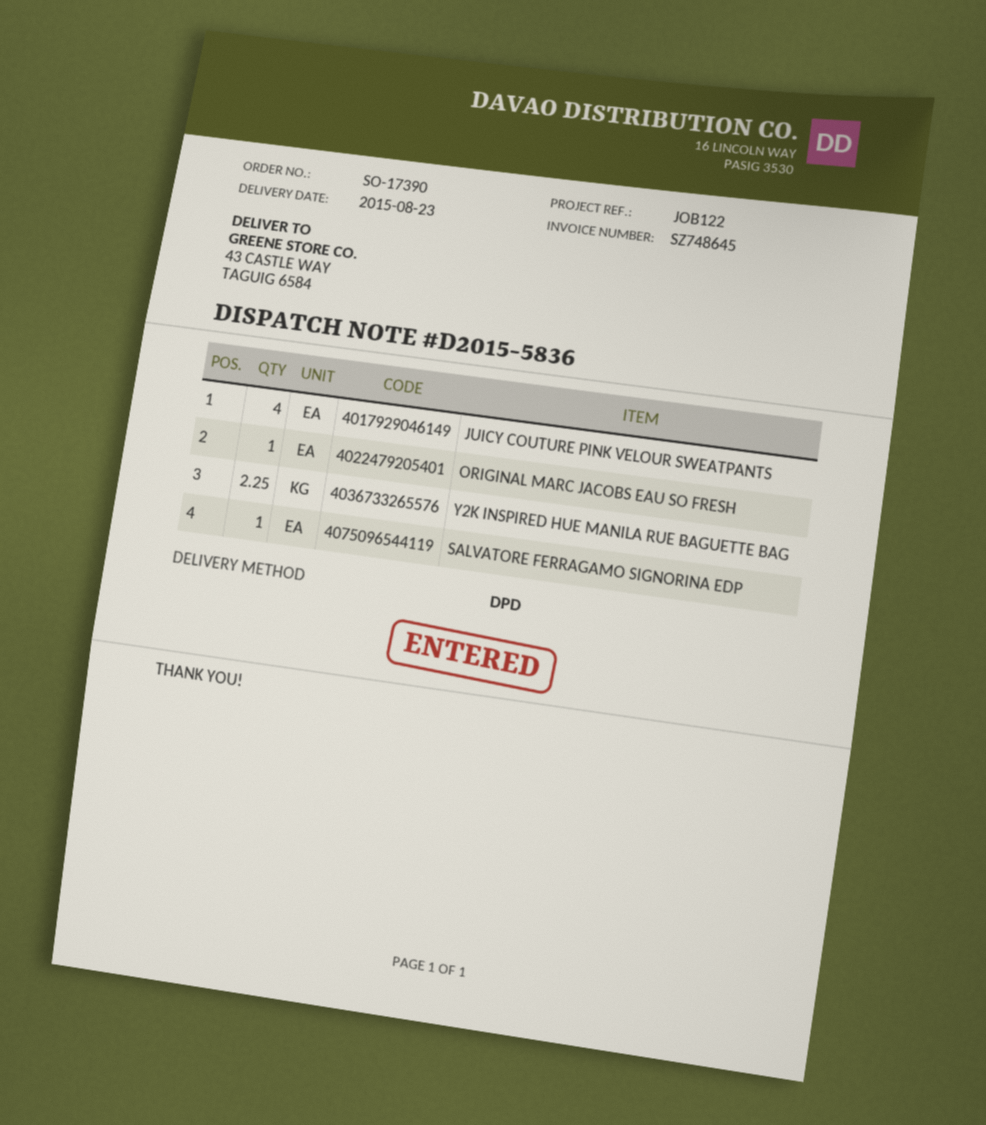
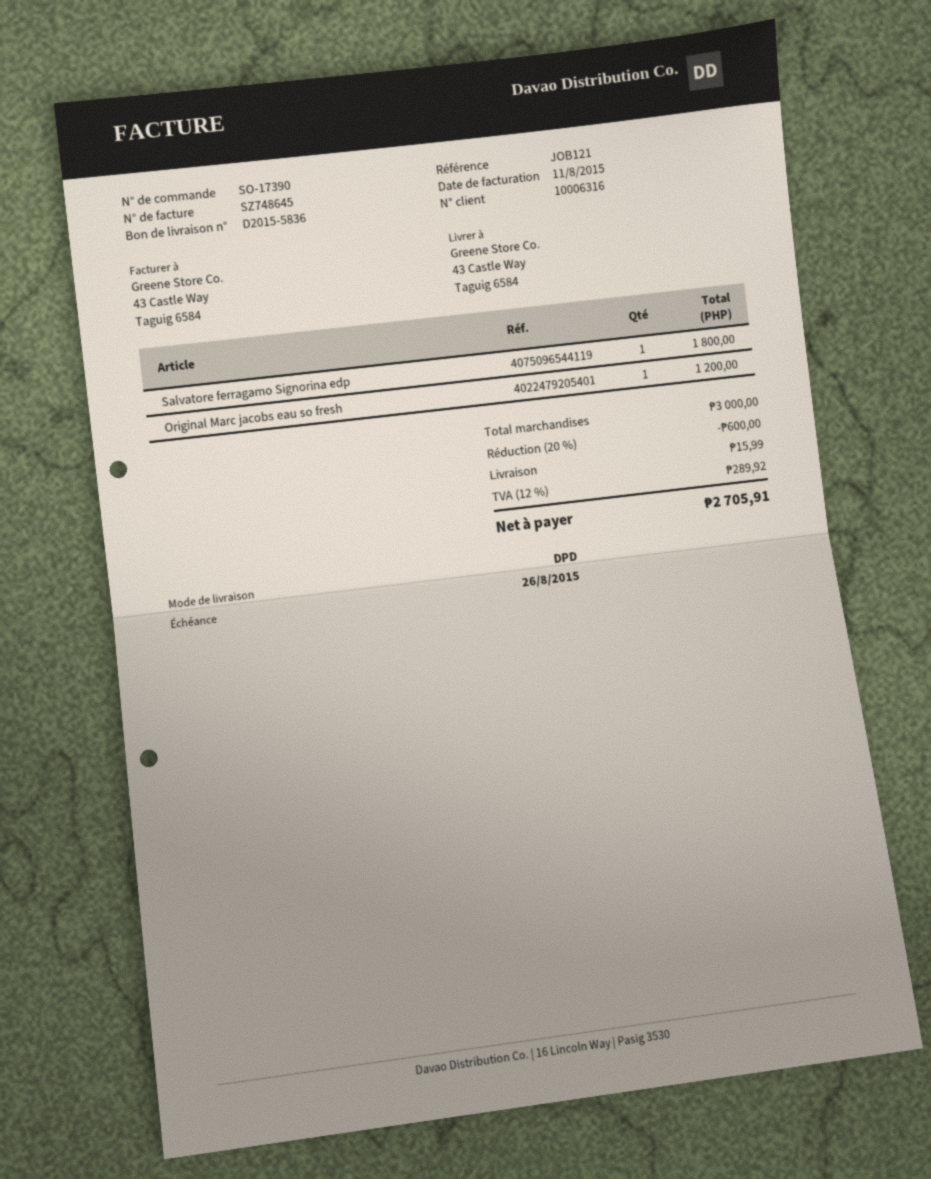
reference: JOB122 -> JOB121
JUICY COUTURE PINK VELOUR SWEATPANTS: 4 -> none
Y2K INSPIRED HUE MANILA RUE BAGUETTE BAG: 2.25 -> none

